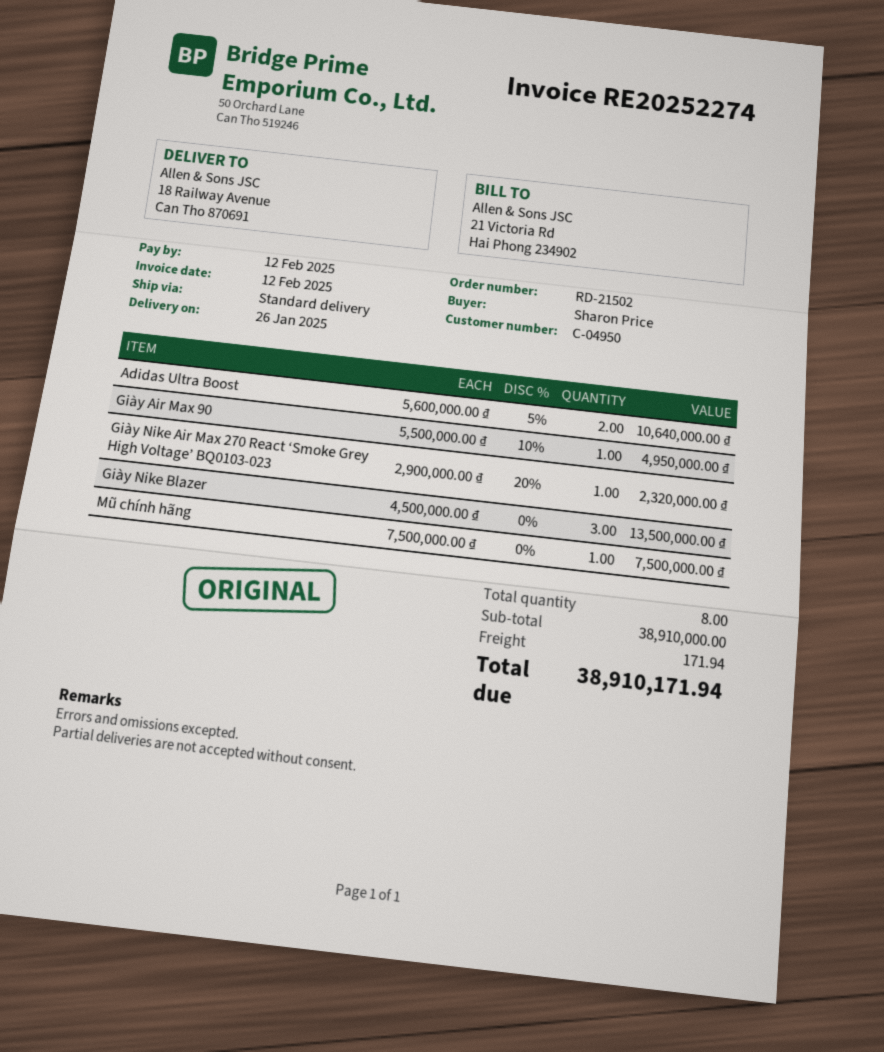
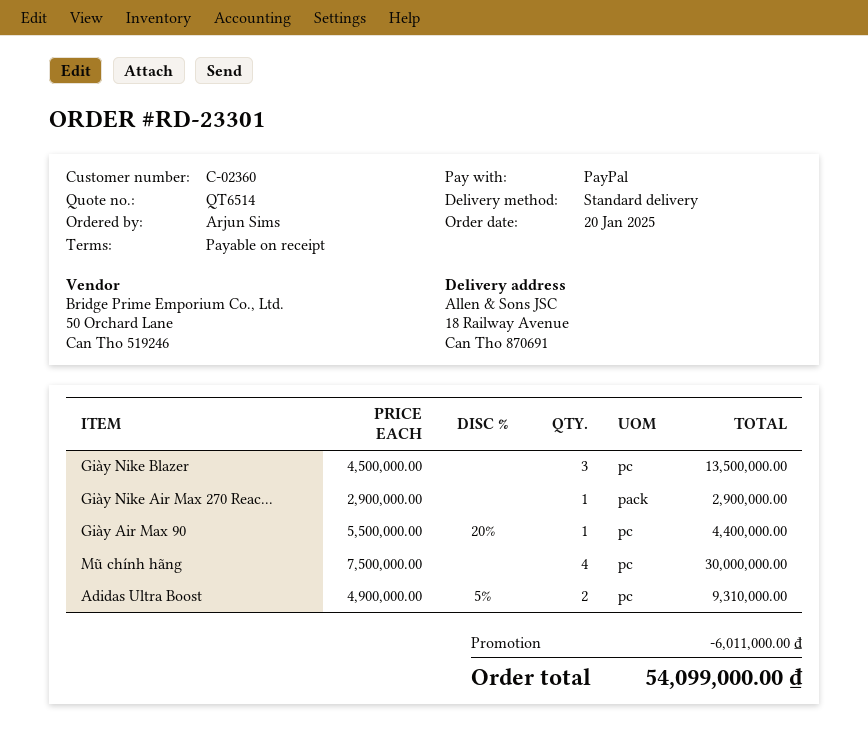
order number: RD-21502 -> RD-23301
customer number: C-04950 -> C-02360
ordered by: Sharon Price -> Arjun Sims
Adidas Ultra Boost: 2 x 5600000.00 - 5% = 10640000.00 -> 2 x 4900000.00 - 5% = 9310000.00
Giày Air Max 90: 1 x 5500000.00 - 10% = 4950000.00 -> 1 x 5500000.00 - 20% = 4400000.00
Giày Nike Air Max 270 React ‘Smoke Grey High Voltage’ BQ0103-023: 1 x 2900000.00 - 20% = 2320000.00 -> 1 x 2900000.00 = 2900000.00
Mũ chính hãng: 1 x 7500000.00 = 7500000.00 -> 4 x 7500000.00 = 30000000.00
discount: none -> 6011000.00
shipping: 171.94 -> none
total: 38910171.94 -> 54099000.00

